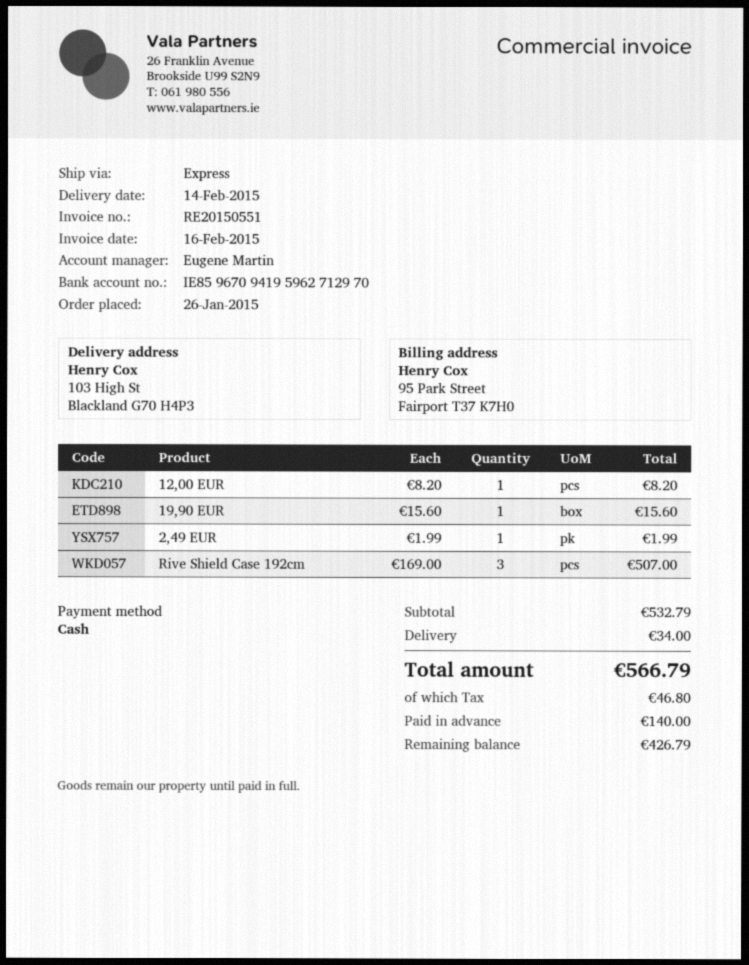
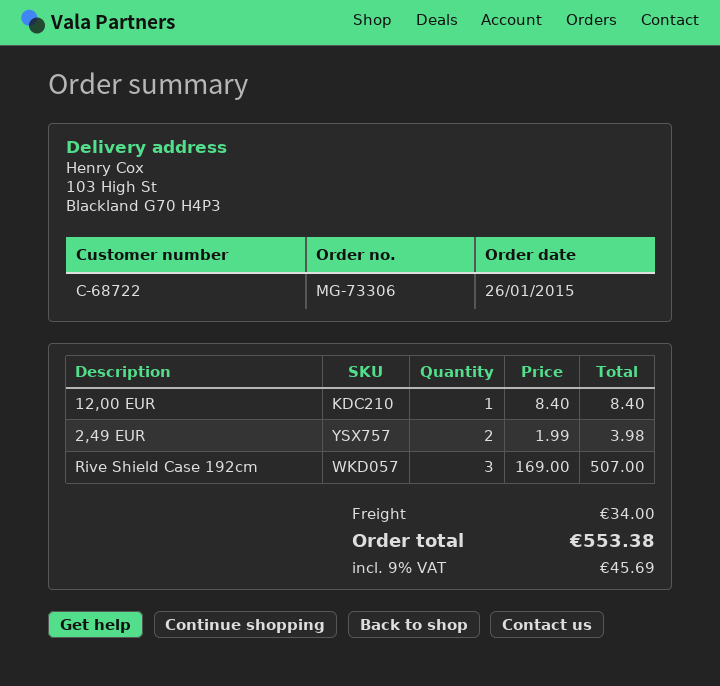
12,00 EUR: 1 x 8.20 = 8.20 -> 1 x 8.40 = 8.40
19,90 EUR: 1 x 15.60 = 15.60 -> none
2,49 EUR: 1 x 1.99 = 1.99 -> 2 x 1.99 = 3.98
tax: 46.80 -> 45.69
total: 566.79 -> 553.38

